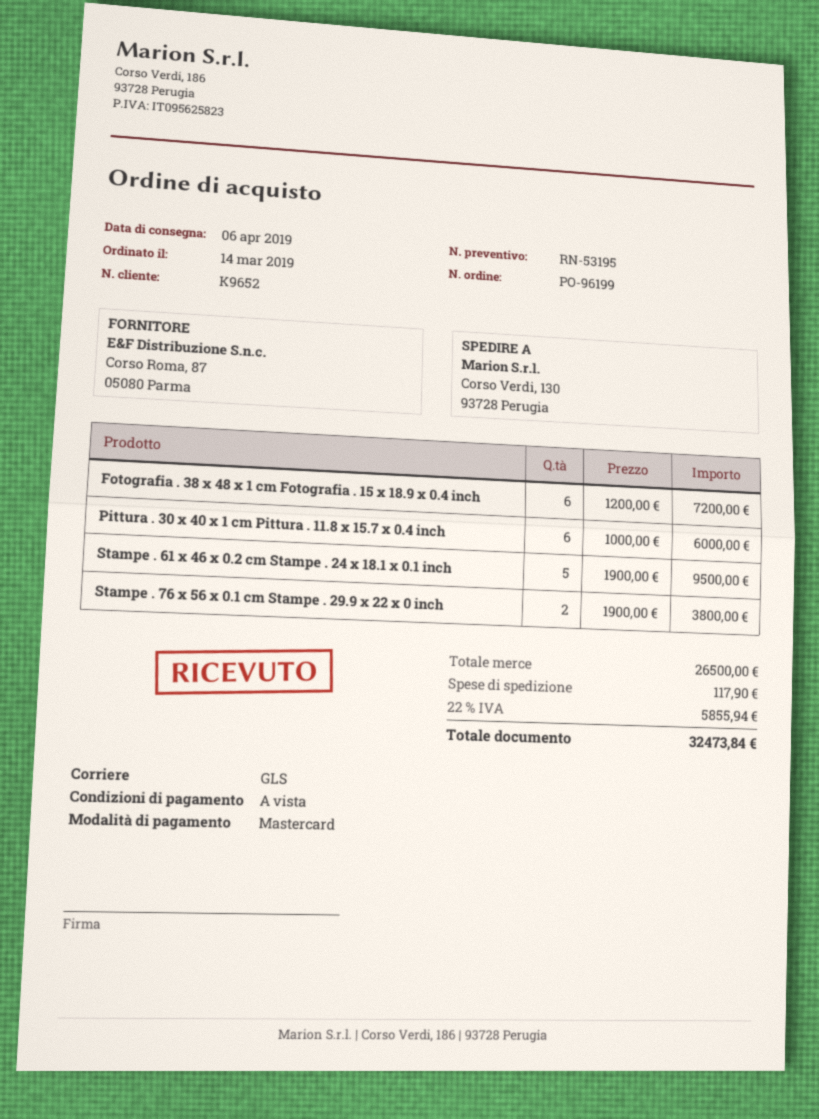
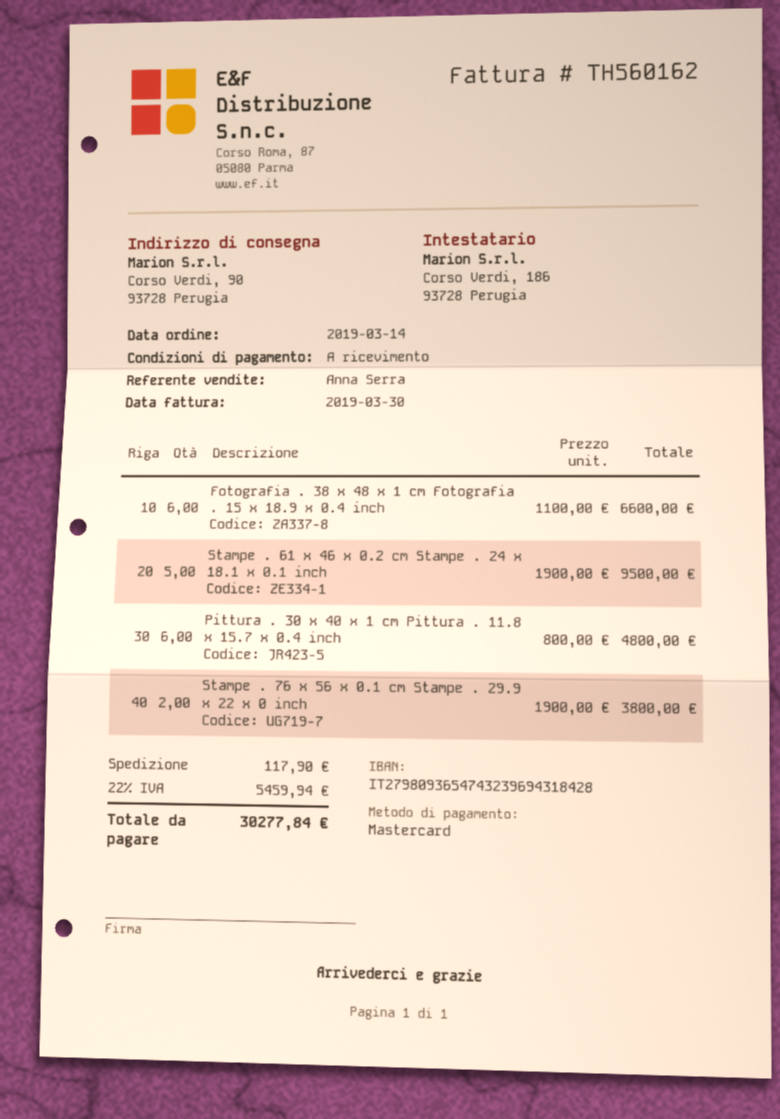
ship to: Corso Verdi, 130, 93728 Perugia -> Corso Verdi, 90, 93728 Perugia
Fotografia . 38 x 48 x 1 cm Fotografia . 15 x 18.9 x 0.4 inch: 6 x 1200.00 = 7200.00 -> 6 x 1100.00 = 6600.00
Pittura . 30 x 40 x 1 cm Pittura . 11.8 x 15.7 x 0.4 inch: 6 x 1000.00 = 6000.00 -> 6 x 800.00 = 4800.00
tax: 22% = 5855.94 -> 22% = 5459.94
total: 32473.84 -> 30277.84

